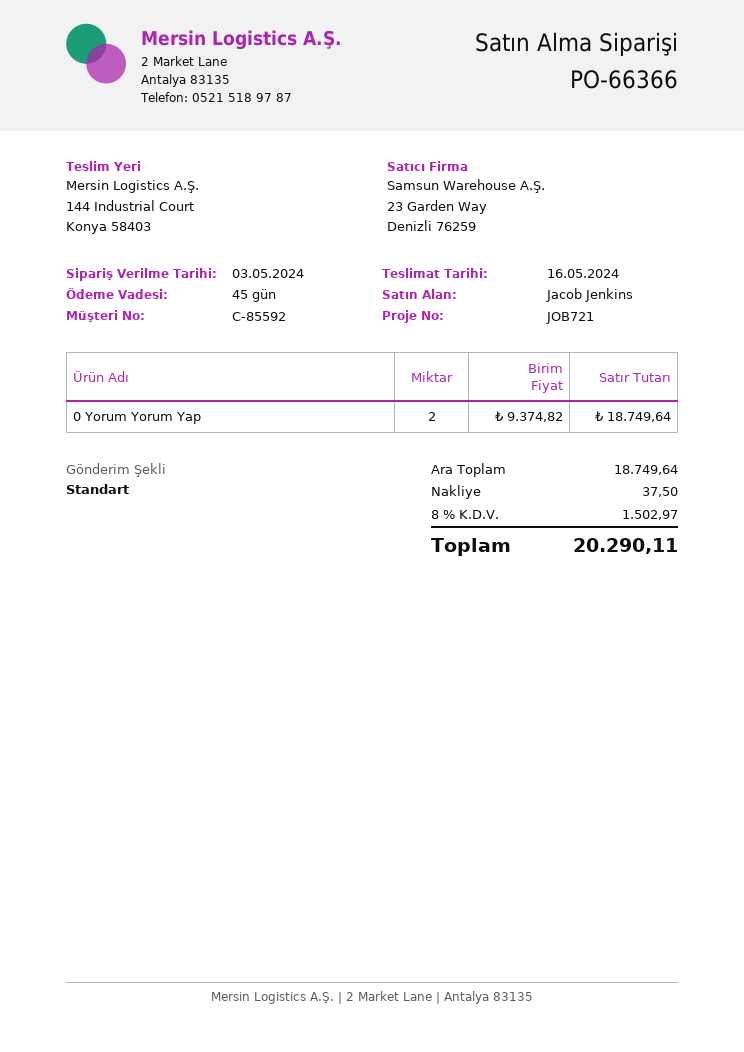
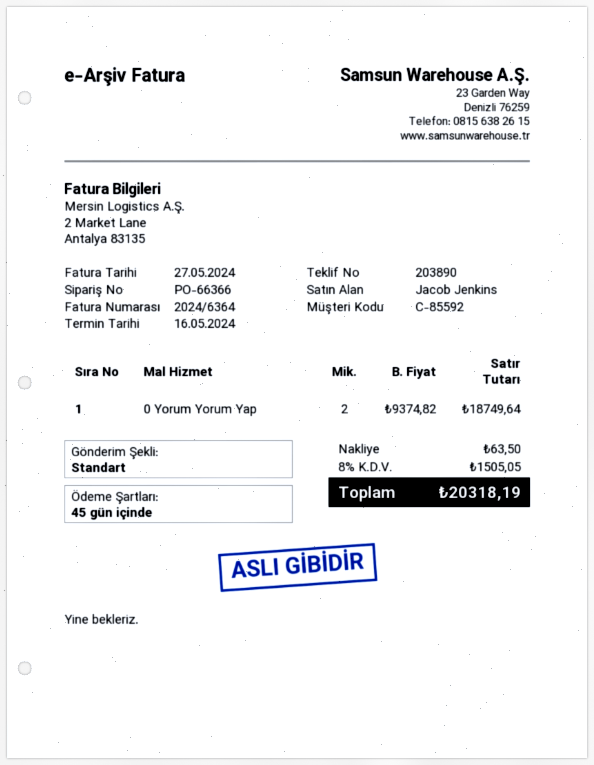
shipping: 37.50 -> 63.50
tax: 8% = 1502.97 -> 8% = 1505.05
total: 20290.11 -> 20318.19

